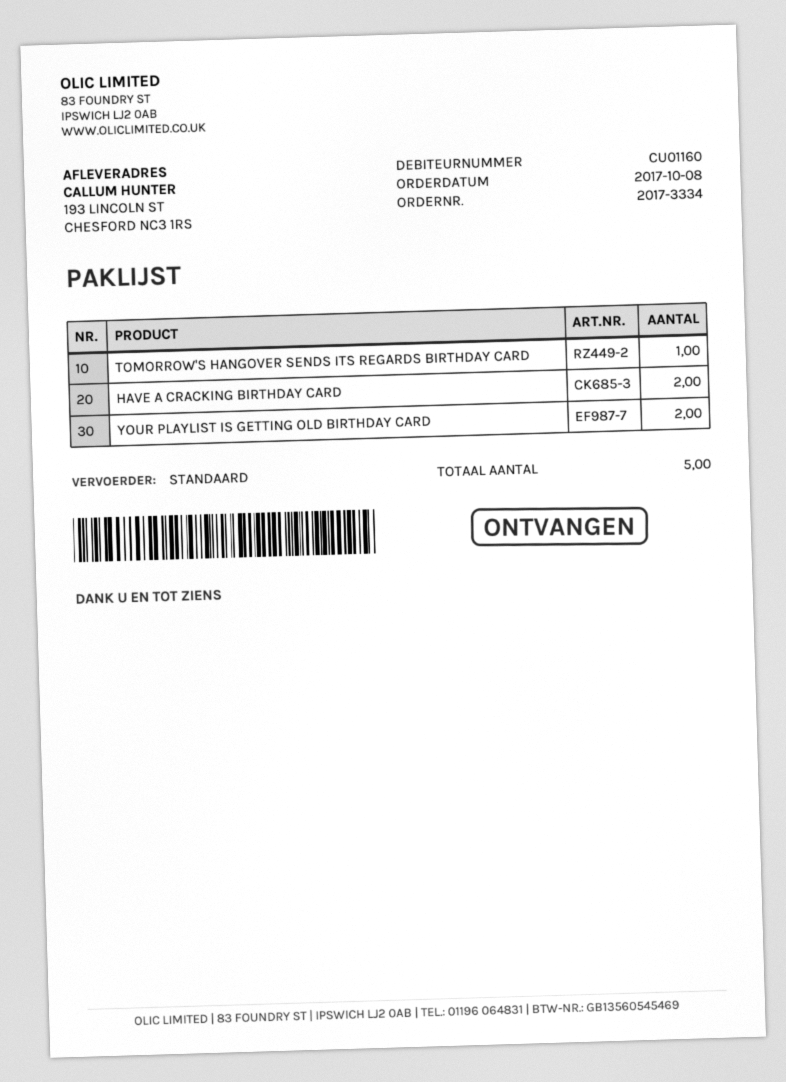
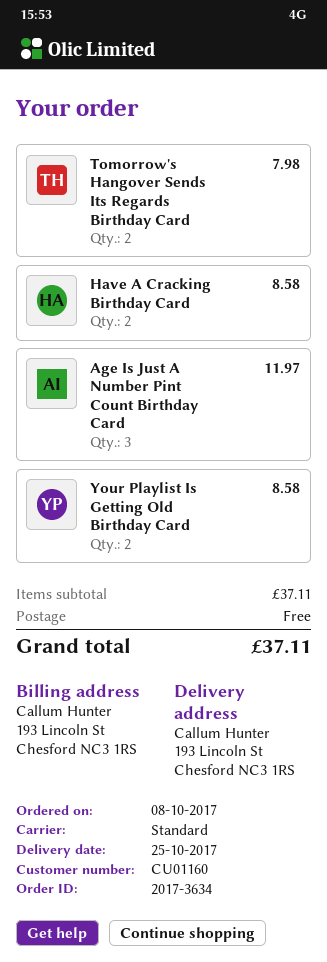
order number: 2017-3334 -> 2017-3634
TOMORROW'S HANGOVER SENDS ITS REGARDS BIRTHDAY CARD: 1 -> 2
Age Is Just A Number Pint Count Birthday Card: none -> 3

